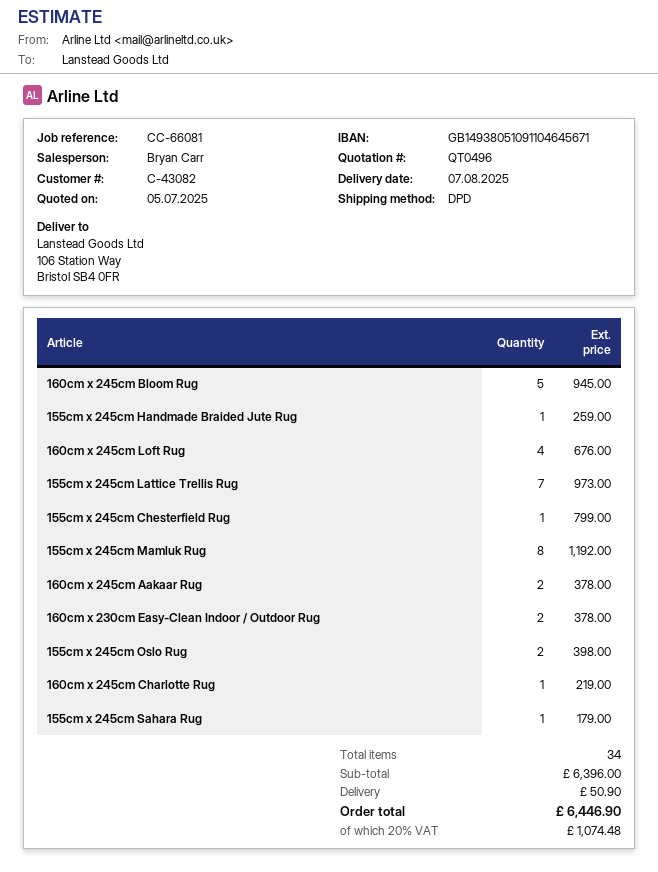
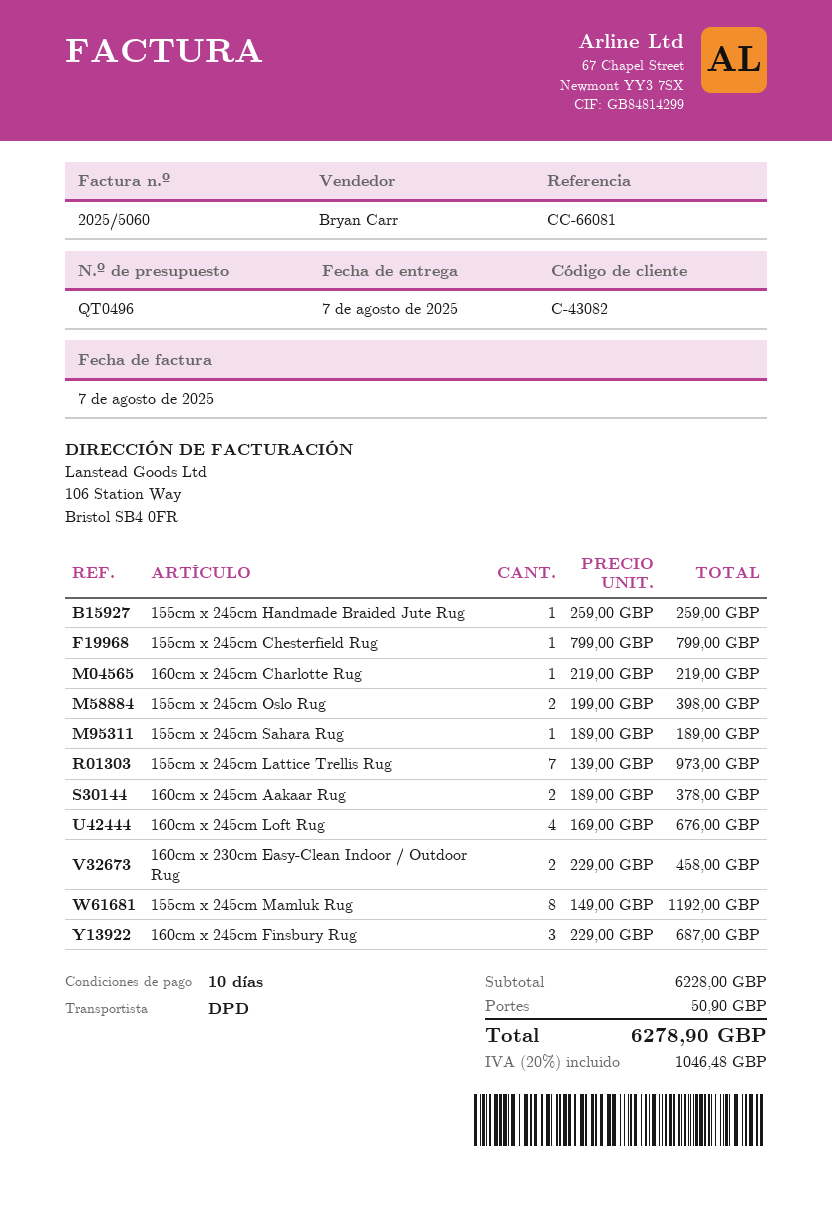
160cm x 245cm Bloom Rug: 5 for 945.00 -> none
160cm x 230cm Easy-Clean Indoor / Outdoor Rug: 2 for 378.00 -> 2 for 458.00
155cm x 245cm Sahara Rug: 1 for 179.00 -> 1 for 189.00
160cm x 245cm Finsbury Rug: none -> 3 for 687.00
subtotal: 6396.00 -> 6228.00
tax: 20% = 1074.48 -> 20% = 1046.48
total: 6446.90 -> 6278.90

